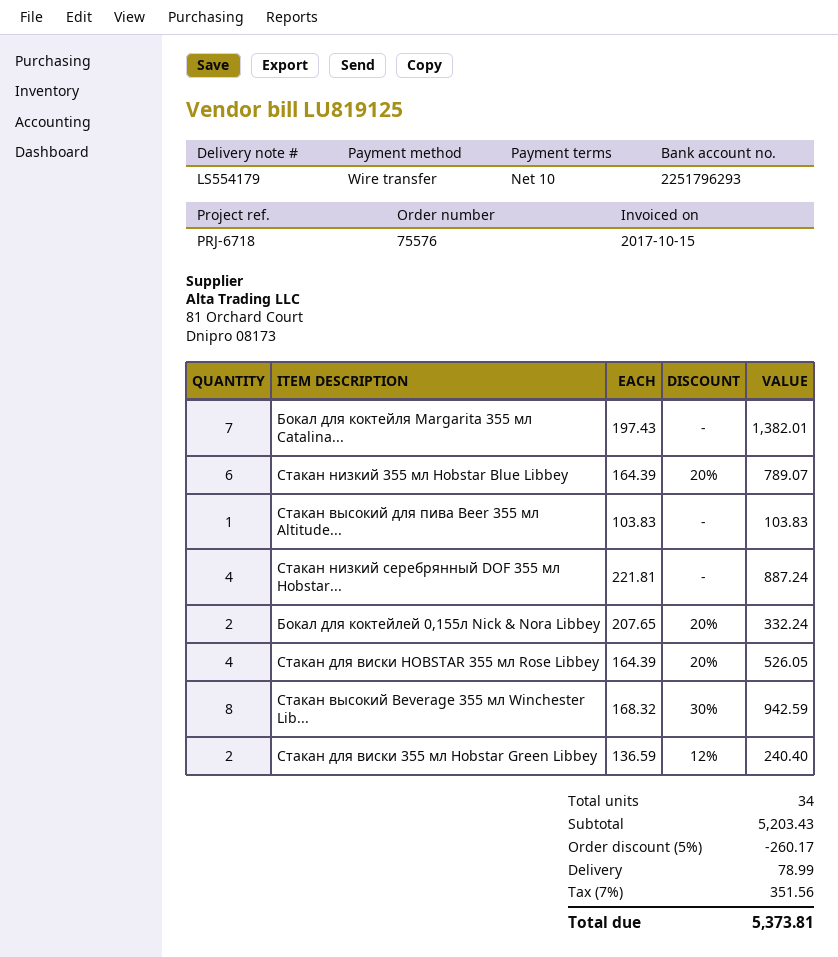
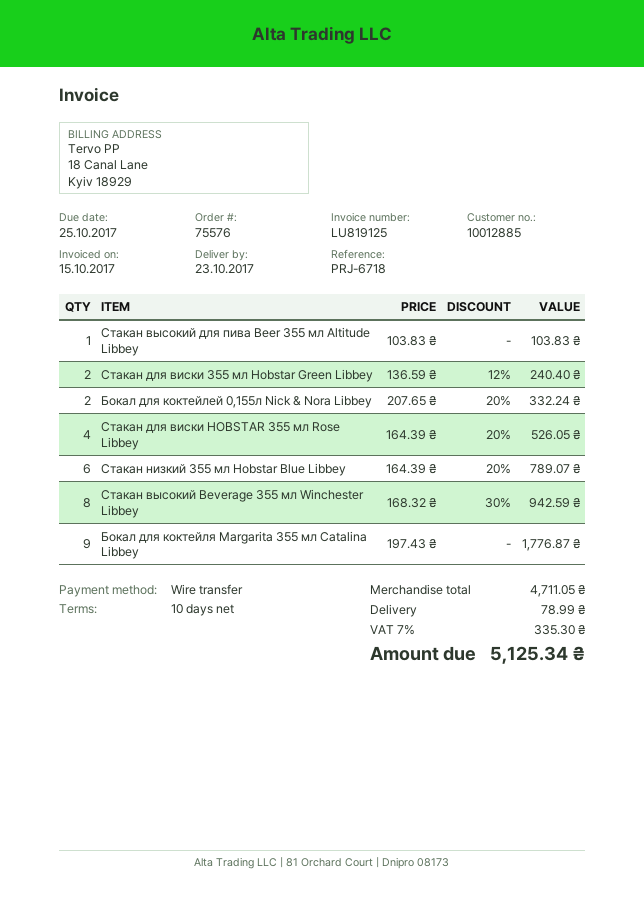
Бокал для коктейля Margarita 355 мл Catalina...: 7 x 197.43 = 1382.01 -> 9 x 197.43 = 1776.87
Стакан низкий серебрянный DOF 355 мл Hobstar...: 4 x 221.81 = 887.24 -> none
subtotal: 5203.43 -> 4711.05
discount: 5% = 260.17 -> none
tax: 7% = 351.56 -> 7% = 335.30
total: 5373.81 -> 5125.34

